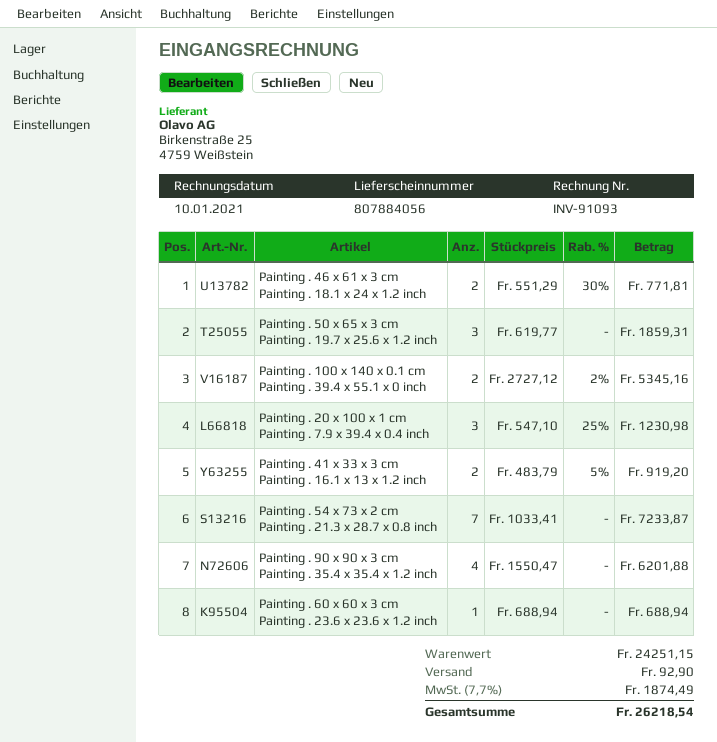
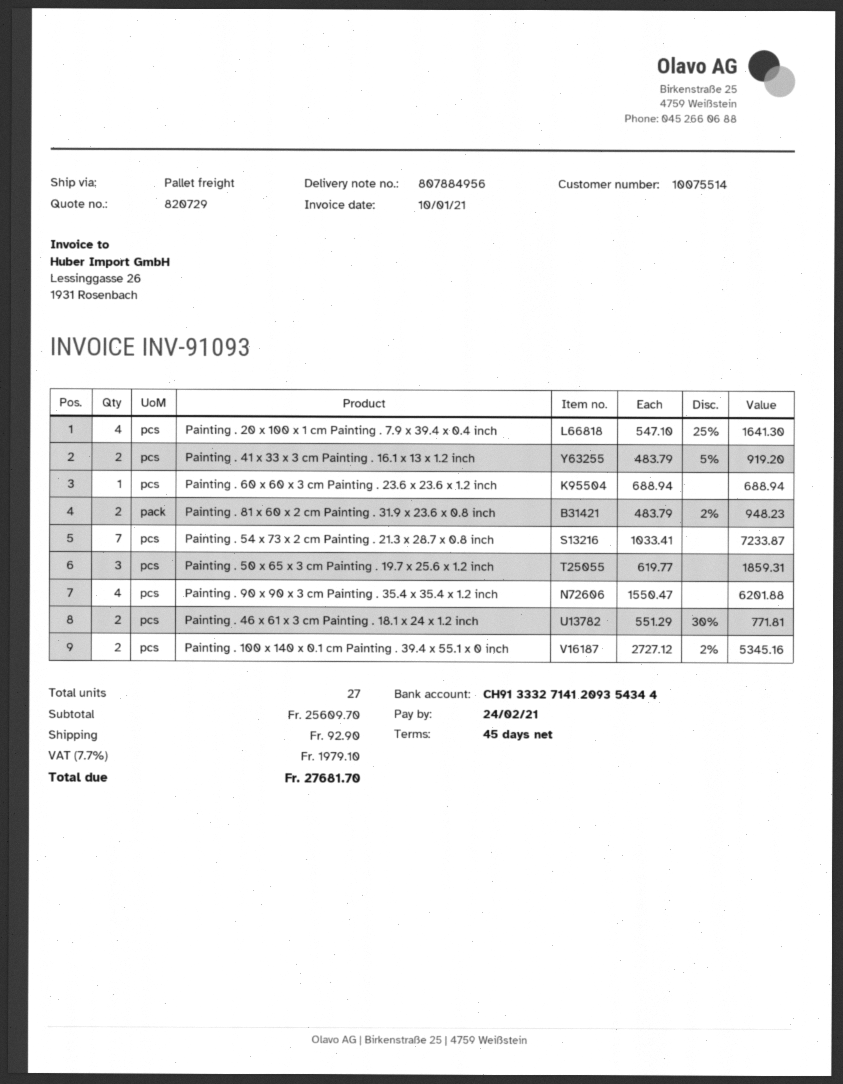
delivery note number: 807884056 -> 807884956
Painting . 20 x 100 x 1 cm Painting . 7.9 x 39.4 x 0.4 inch: 3 x 547.10 - 25% = 1230.98 -> 4 x 547.10 - 25% = 1641.30
Painting . 81 x 60 x 2 cm Painting . 31.9 x 23.6 x 0.8 inch: none -> 2 x 483.79 - 2% = 948.23
subtotal: 24251.15 -> 25609.70
tax: 7.7% = 1874.49 -> 7.7% = 1979.10
total: 26218.54 -> 27681.70

